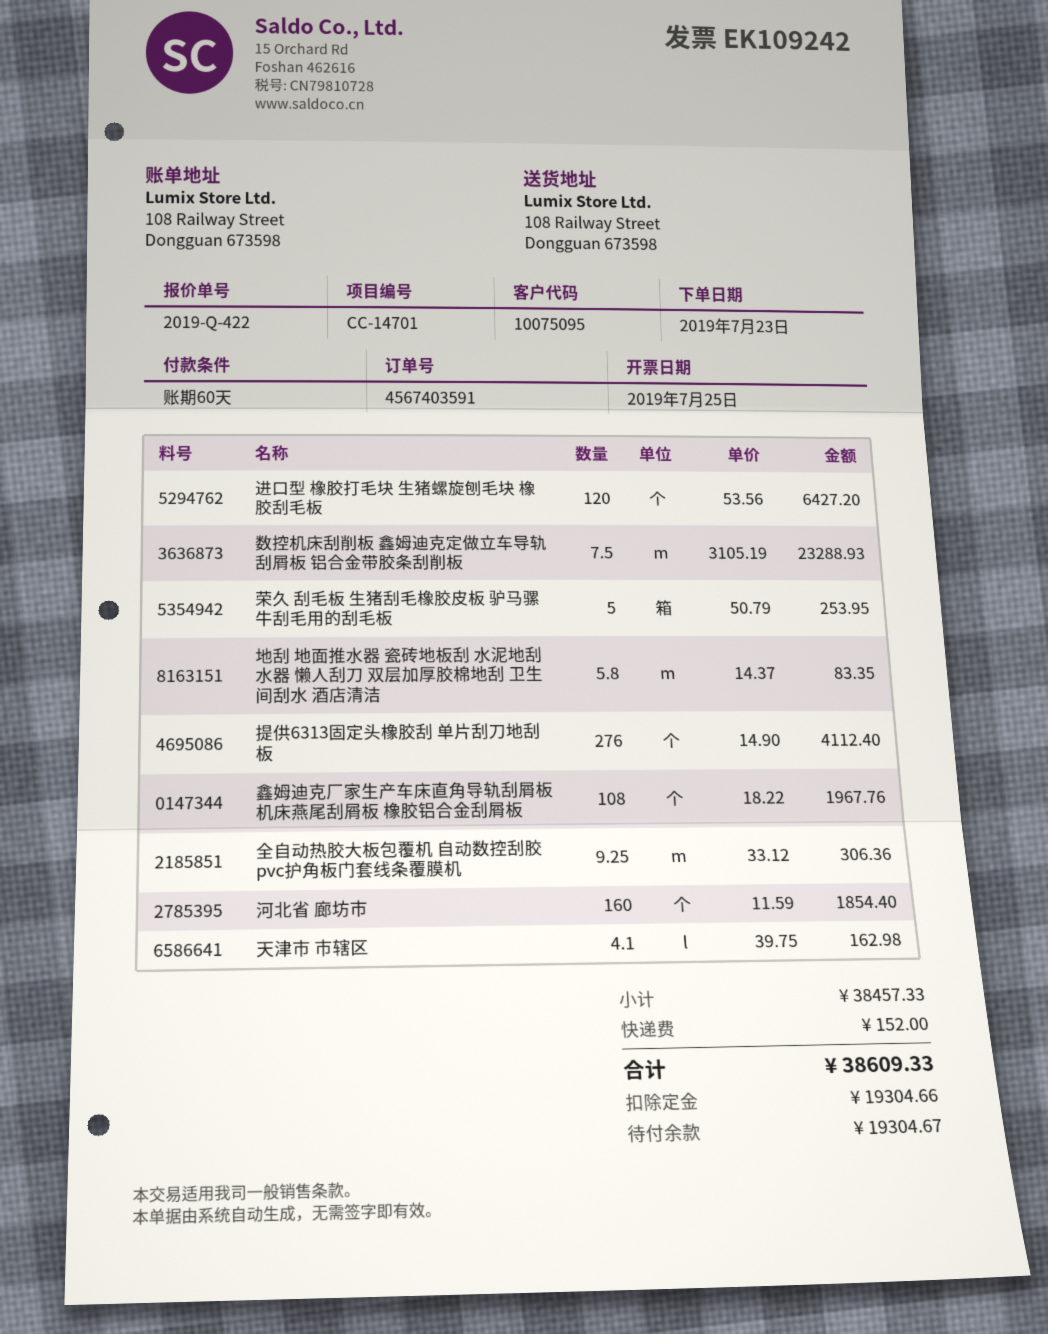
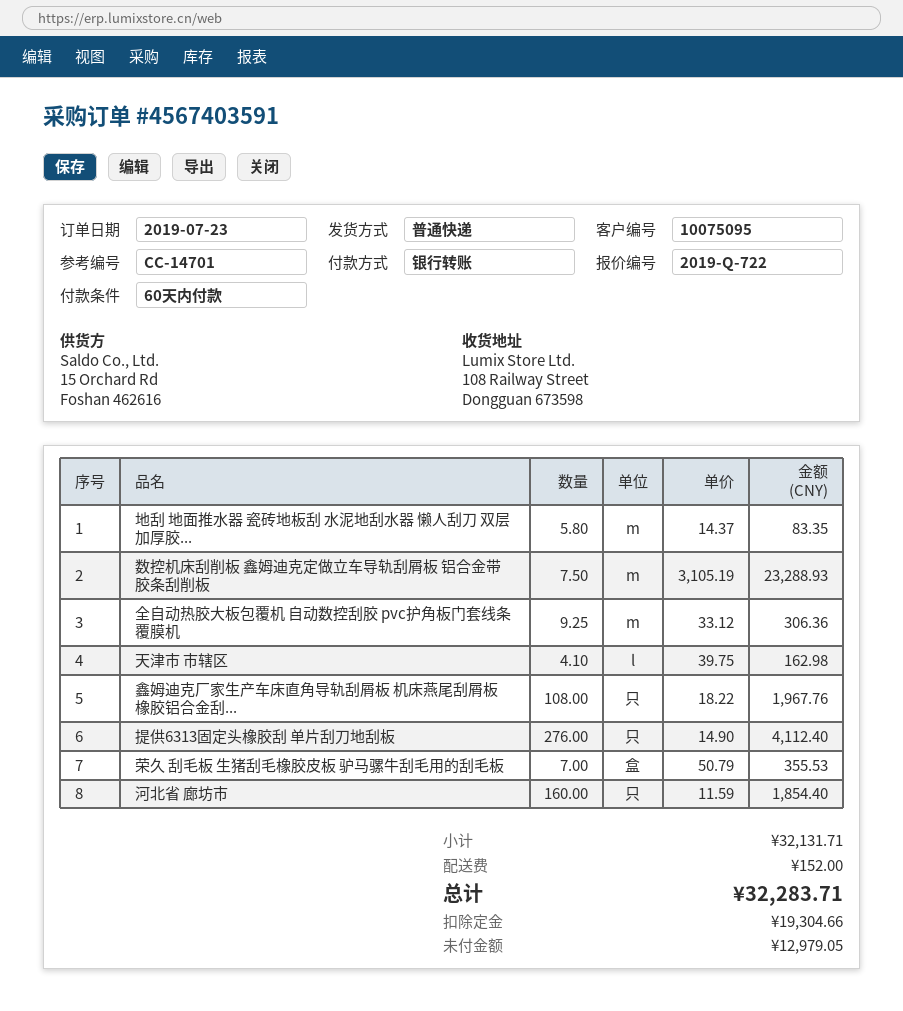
quote number: 2019-Q-422 -> 2019-Q-722
进口型 橡胶打毛块 生猪螺旋刨毛块 橡胶刮毛板: 120 x 53.56 = 6427.20 -> none
荣久 刮毛板 生猪刮毛橡胶皮板 驴马骡牛刮毛用的刮毛板: 5 x 50.79 = 253.95 -> 7 x 50.79 = 355.53
subtotal: 38457.33 -> 32131.71
total: 38609.33 -> 32283.71
balance: 19304.67 -> 12979.05

